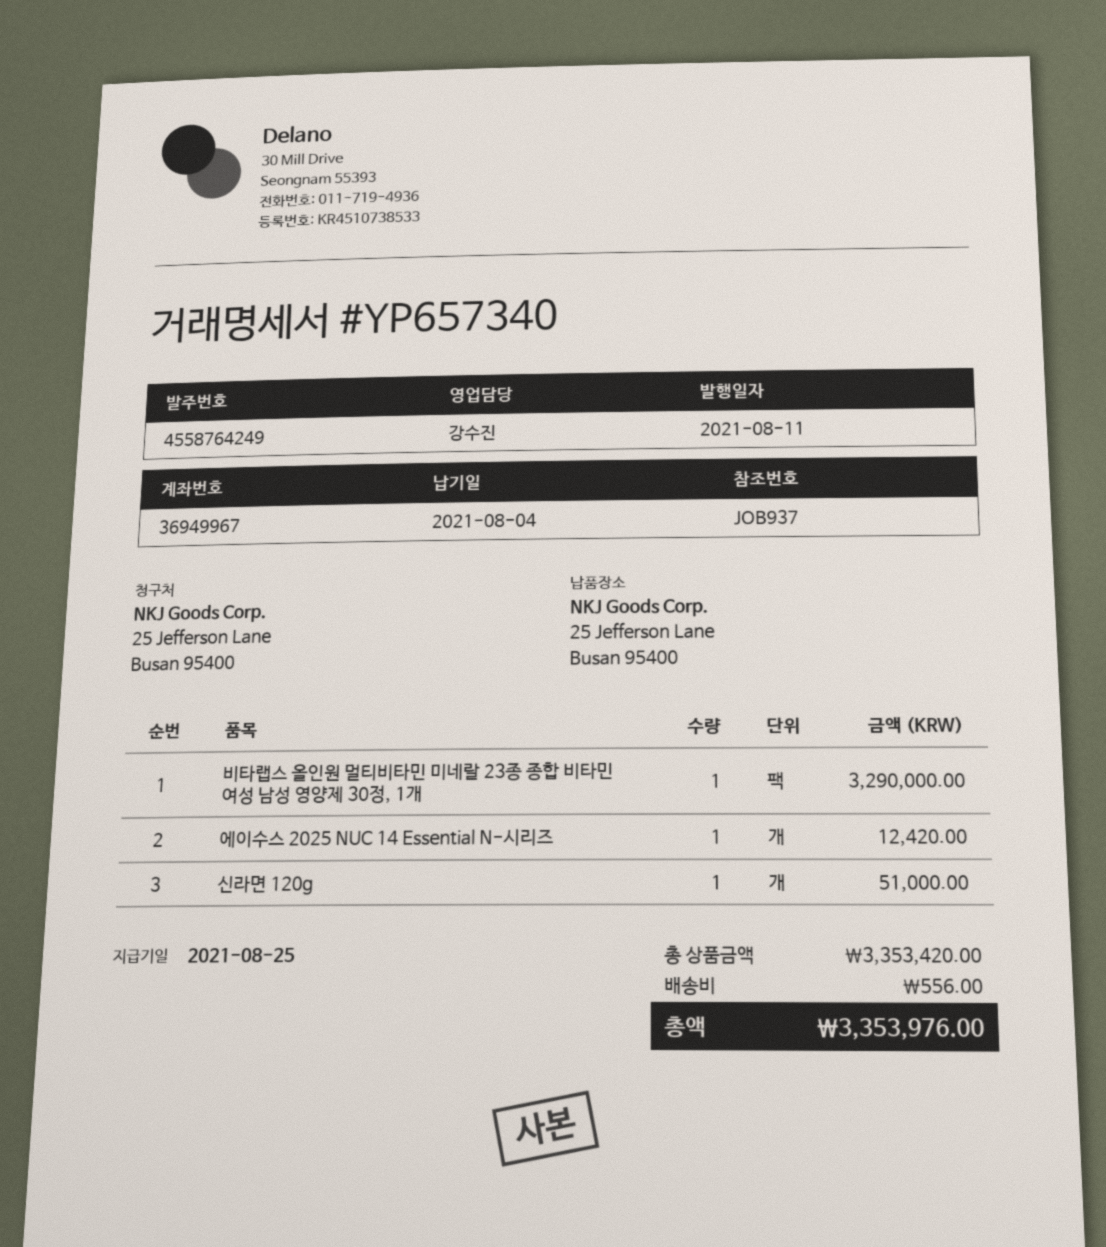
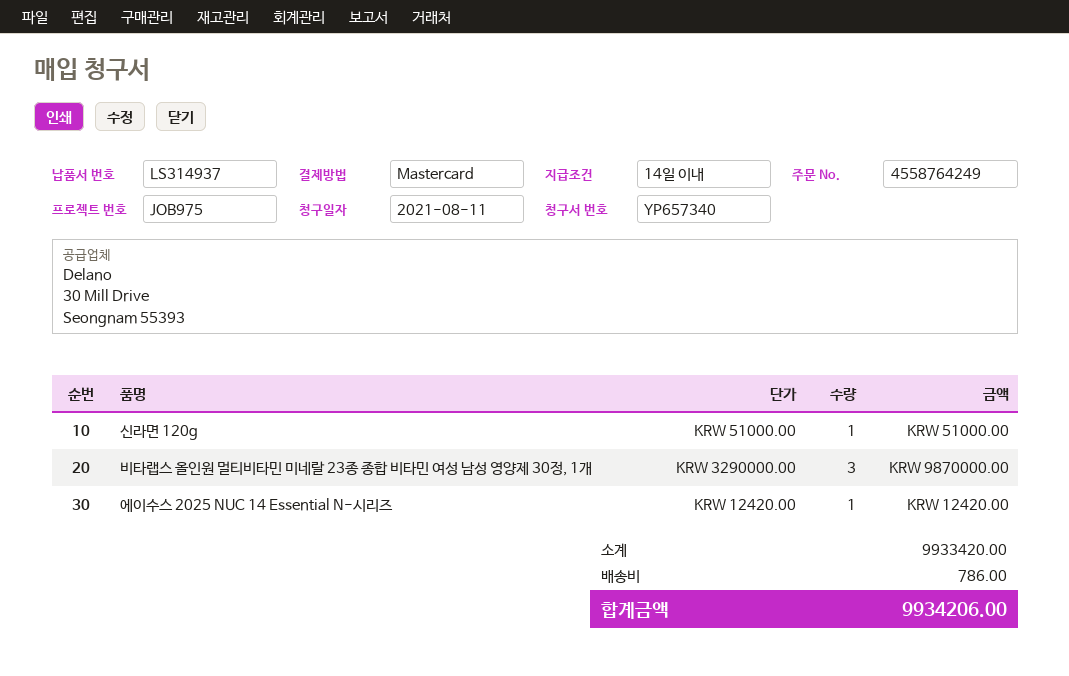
reference: JOB937 -> JOB975
비타랩스 올인원 멀티비타민 미네랄 23종 종합 비타민 여성 남성 영양제 30정, 1개: 1 for 3290000.00 -> 3 for 9870000.00
subtotal: 3353420.00 -> 9933420.00
shipping: 556.00 -> 786.00
total: 3353976.00 -> 9934206.00

